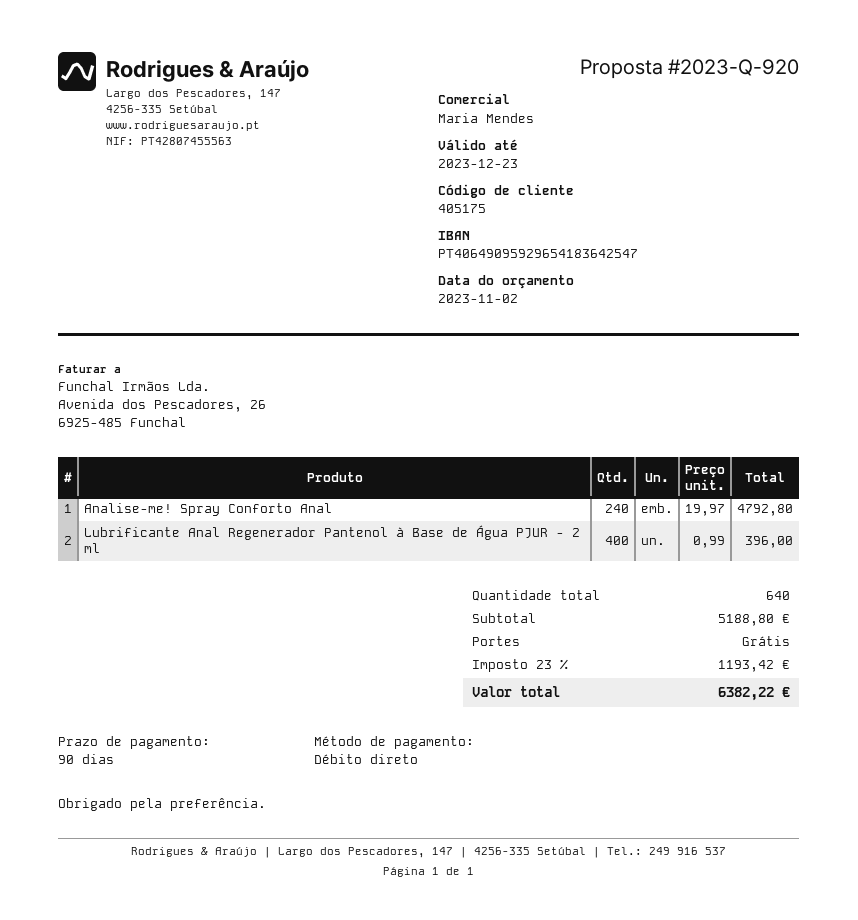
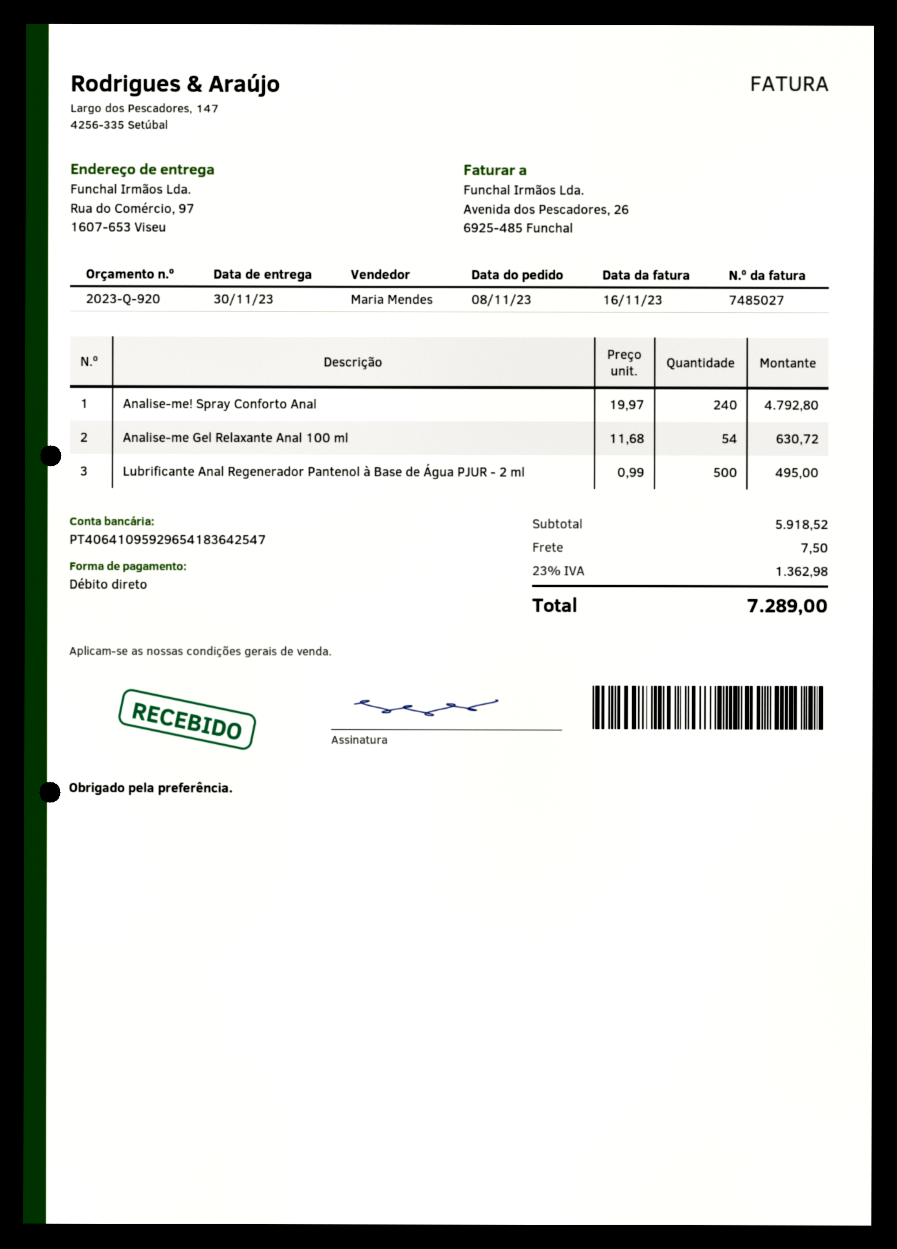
bank account: PT40649095929654183642547 -> PT40641095929654183642547
Lubrificante Anal Regenerador Pantenol à Base de Água PJUR - 2 ml: 400 x 0.99 = 396.00 -> 500 x 0.99 = 495.00
Analise-me Gel Relaxante Anal 100 ml: none -> 54 x 11.68 = 630.72
subtotal: 5188.80 -> 5918.52
shipping: 0.00 -> 7.50
tax: 23% = 1193.42 -> 23% = 1362.98
total: 6382.22 -> 7289.00

